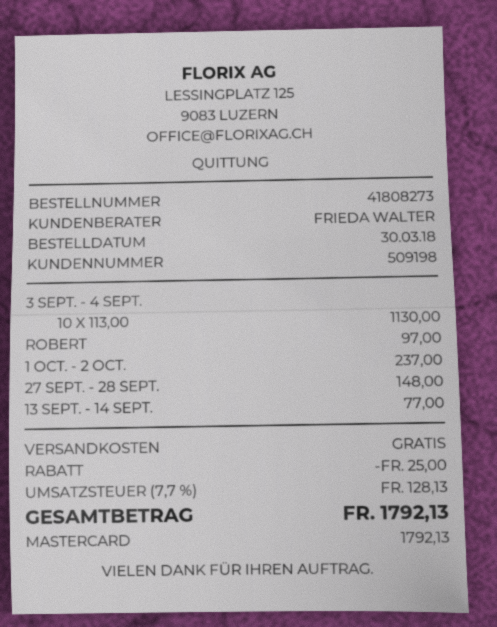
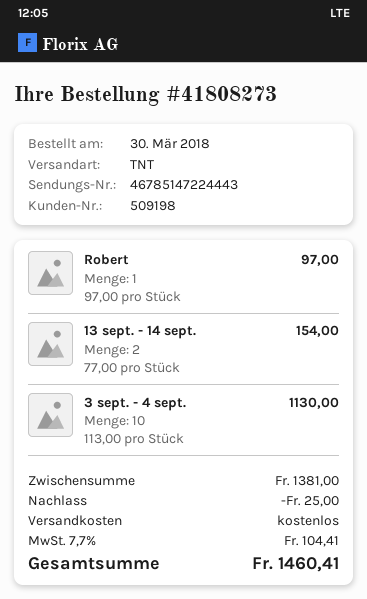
1 OCT. - 2 OCT.: 1 x 237.00 = 237.00 -> none
27 SEPT. - 28 SEPT.: 1 x 148.00 = 148.00 -> none
13 SEPT. - 14 SEPT.: 1 x 77.00 = 77.00 -> 2 x 77.00 = 154.00
tax: 7.7% = 128.13 -> 7.7% = 104.41
total: 1792.13 -> 1460.41

